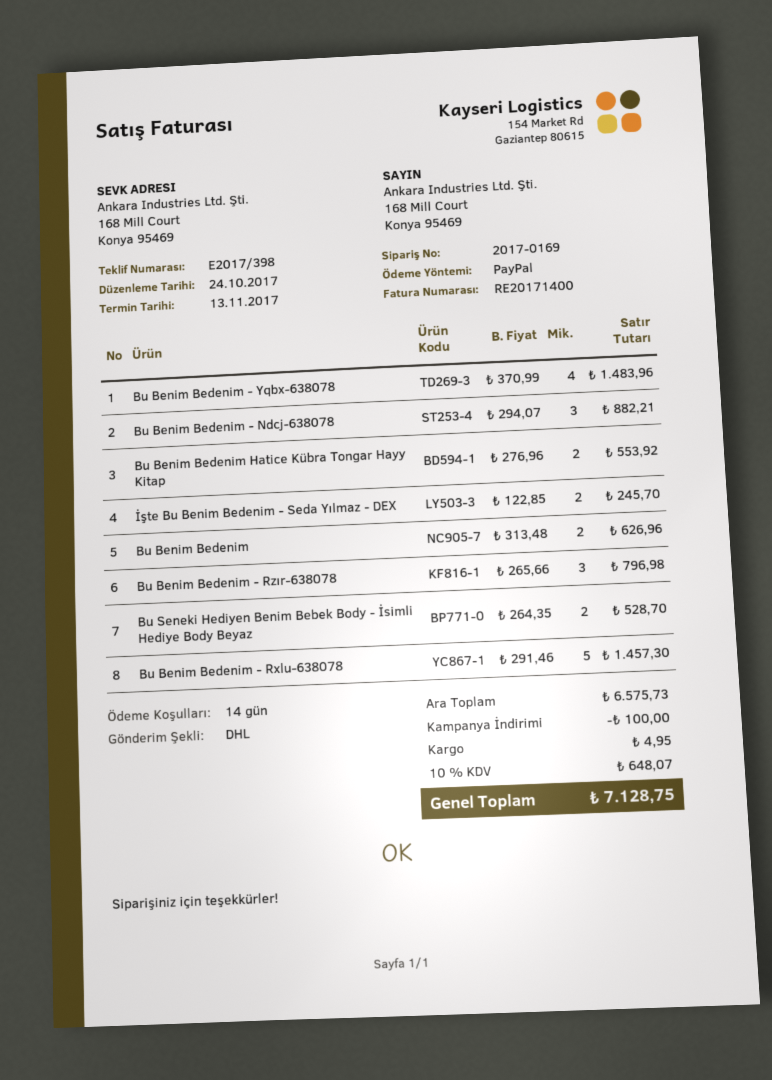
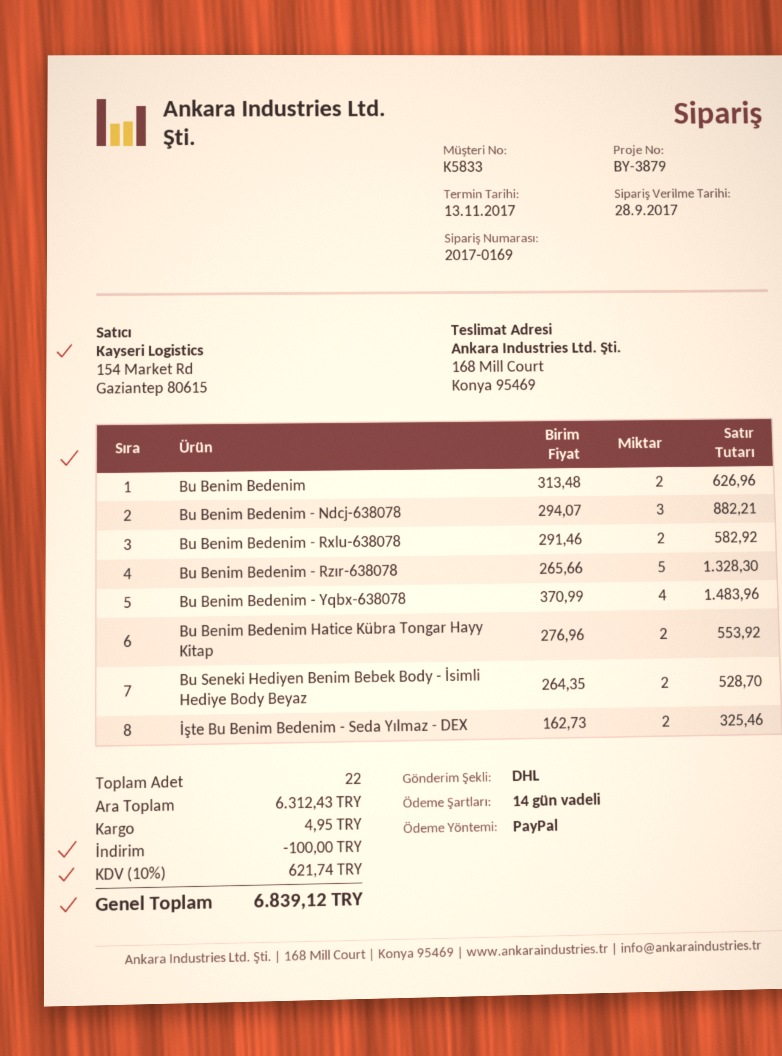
İşte Bu Benim Bedenim - Seda Yılmaz - DEX: 2 x 122.85 = 245.70 -> 2 x 162.73 = 325.46
Bu Benim Bedenim - Rzır-638078: 3 x 265.66 = 796.98 -> 5 x 265.66 = 1328.30
Bu Benim Bedenim - Rxlu-638078: 5 x 291.46 = 1457.30 -> 2 x 291.46 = 582.92
subtotal: 6575.73 -> 6312.43
tax: 10% = 648.07 -> 10% = 621.74
total: 7128.75 -> 6839.12

